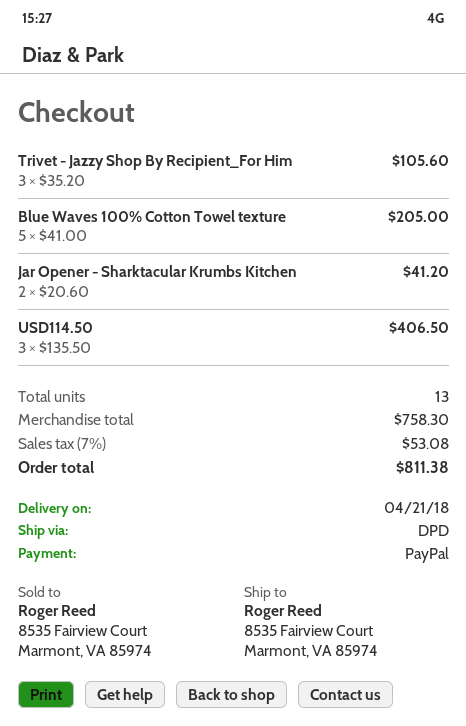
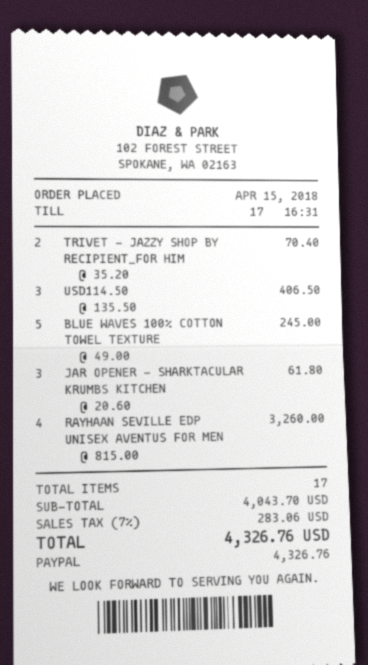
Trivet - Jazzy Shop By Recipient_For Him: 3 x 35.20 = 105.60 -> 2 x 35.20 = 70.40
Blue Waves 100% Cotton Towel texture: 5 x 41.00 = 205.00 -> 5 x 49.00 = 245.00
Jar Opener - Sharktacular Krumbs Kitchen: 2 x 20.60 = 41.20 -> 3 x 20.60 = 61.80
RAYHAAN SEVILLE EDP UNISEX AVENTUS FOR MEN: none -> 4 x 815.00 = 3260.00
total quantity: 13 -> 17
subtotal: 758.30 -> 4043.70
tax: 7% = 53.08 -> 7% = 283.06
total: 811.38 -> 4326.76

